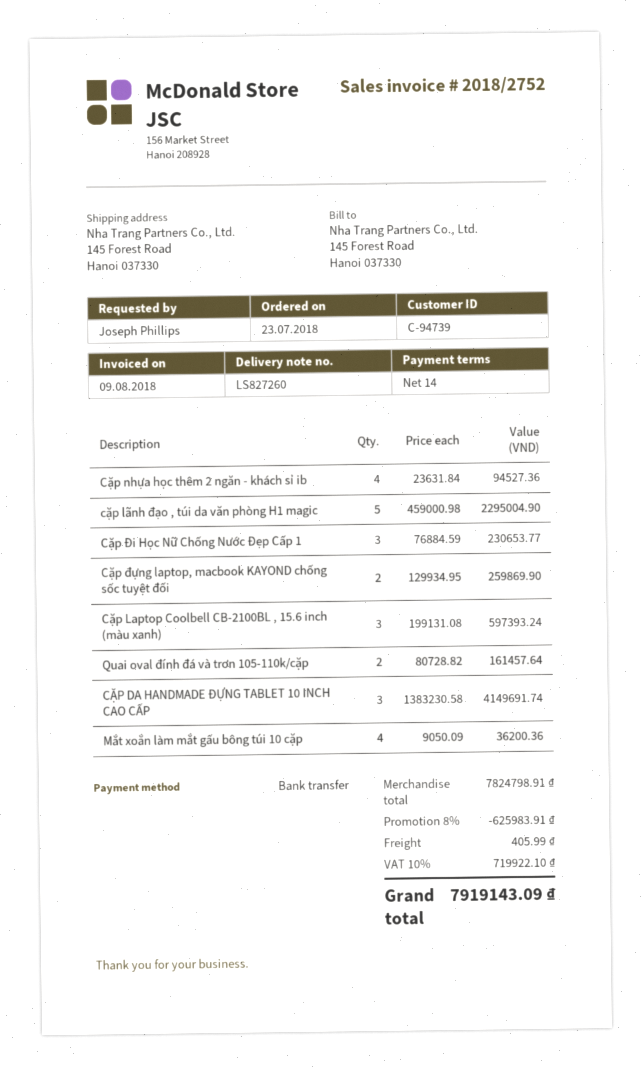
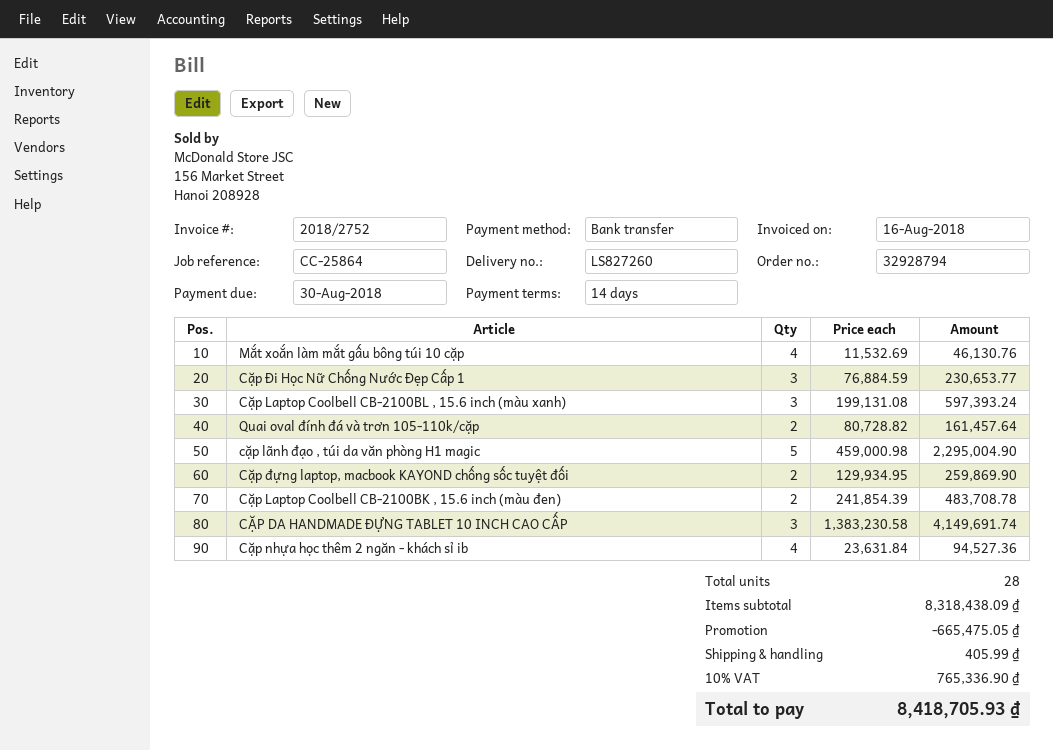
invoice date: 2018-08-09 -> 2018-08-16
Mắt xoắn làm mắt gấu bông túi 10 cặp: 4 x 9050.09 = 36200.36 -> 4 x 11532.69 = 46130.76
Cặp Laptop Coolbell CB-2100BK , 15.6 inch (màu đen): none -> 2 x 241854.39 = 483708.78
subtotal: 7824798.91 -> 8318438.09
discount: 625983.91 -> 665475.05
tax: 10% = 719922.10 -> 10% = 765336.90
total: 7919143.09 -> 8418705.93

